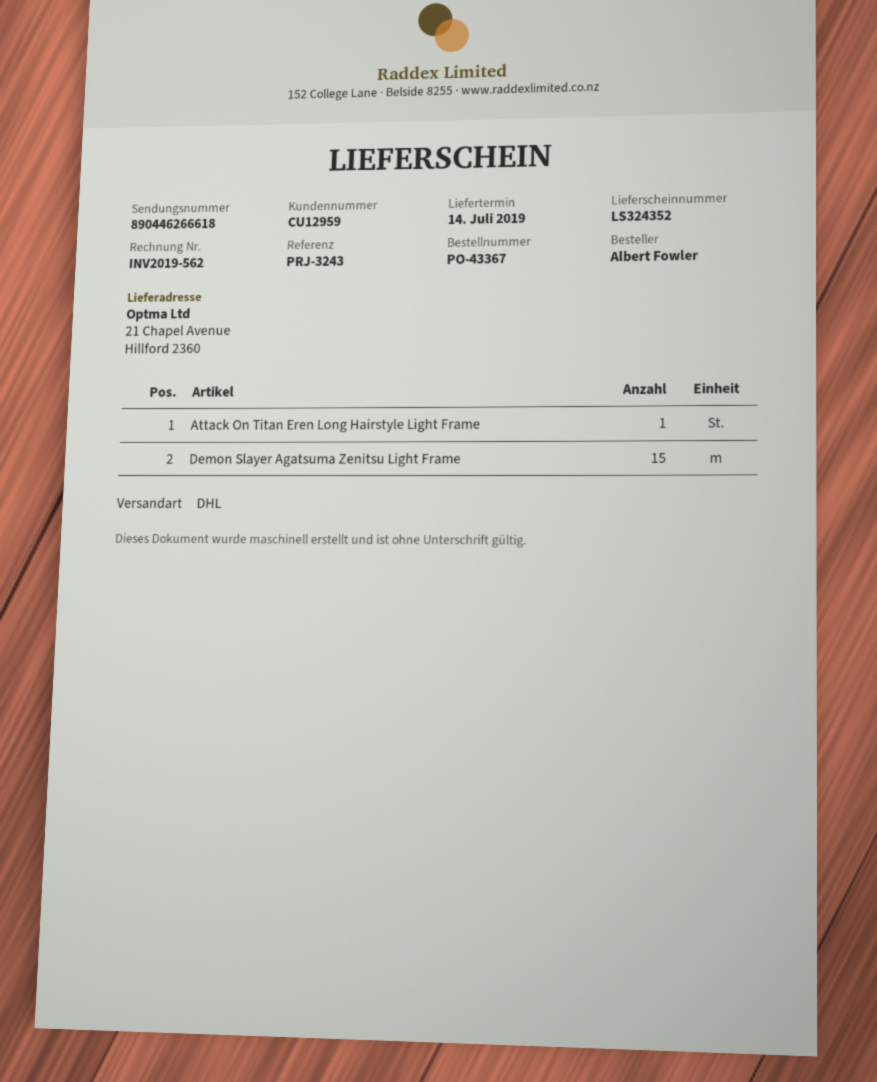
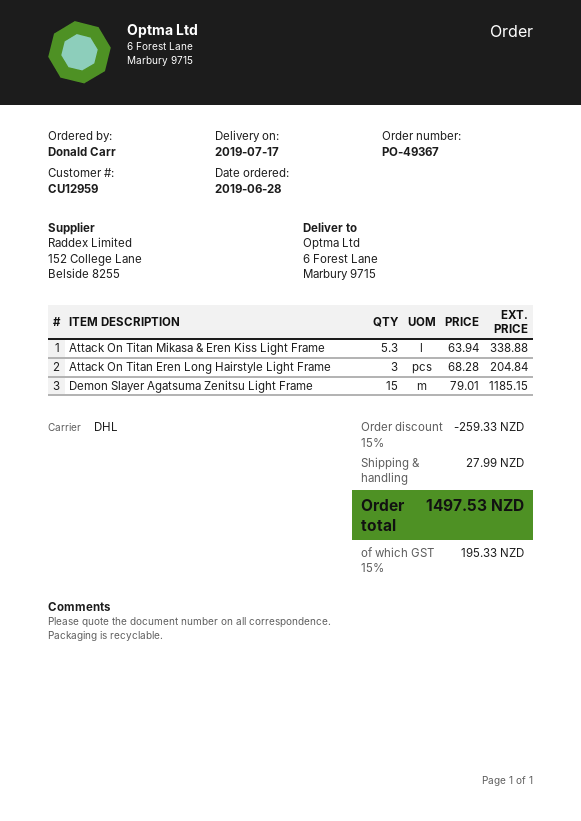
order number: PO-43367 -> PO-49367
delivery date: 2019-07-14 -> 2019-07-17
ordered by: Albert Fowler -> Donald Carr
ship to: 21 Chapel Avenue, Hillford 2360 -> 6 Forest Lane, Marbury 9715
Attack On Titan Eren Long Hairstyle Light Frame: 1 -> 3
Attack On Titan Mikasa & Eren Kiss Light Frame: none -> 5.3

